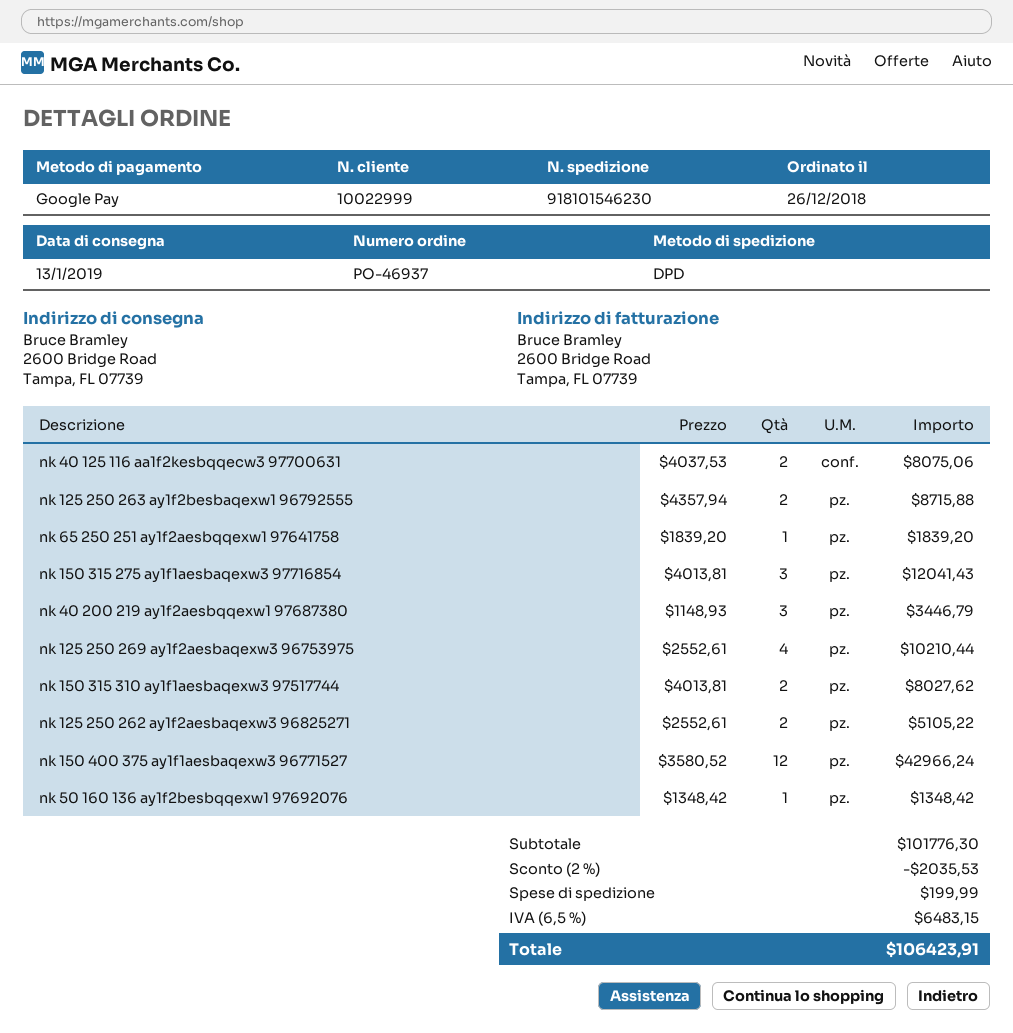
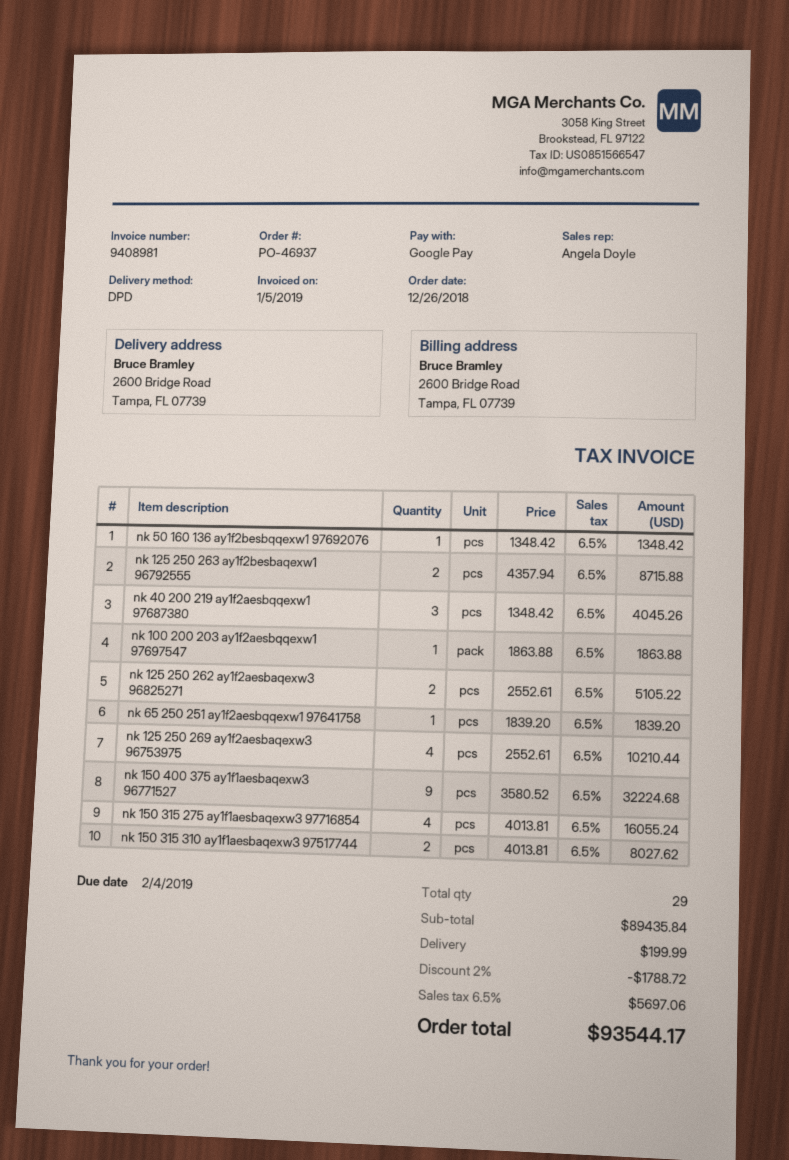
nk 40 125 116 aa1f2kesbqqecw3 97700631: 2 x 4037.53 = 8075.06 -> none
nk 150 315 275 ay1f1aesbaqexw3 97716854: 3 x 4013.81 = 12041.43 -> 4 x 4013.81 = 16055.24
nk 40 200 219 ay1f2aesbqqexw1 97687380: 3 x 1148.93 = 3446.79 -> 3 x 1348.42 = 4045.26
nk 150 400 375 ay1f1aesbaqexw3 96771527: 12 x 3580.52 = 42966.24 -> 9 x 3580.52 = 32224.68
nk 100 200 203 ay1f2aesbqqexw1 97697547: none -> 1 x 1863.88 = 1863.88
subtotal: 101776.30 -> 89435.84
discount: 2% = 2035.53 -> 2% = 1788.72
tax: 6.5% = 6483.15 -> 6.5% = 5697.06
total: 106423.91 -> 93544.17

